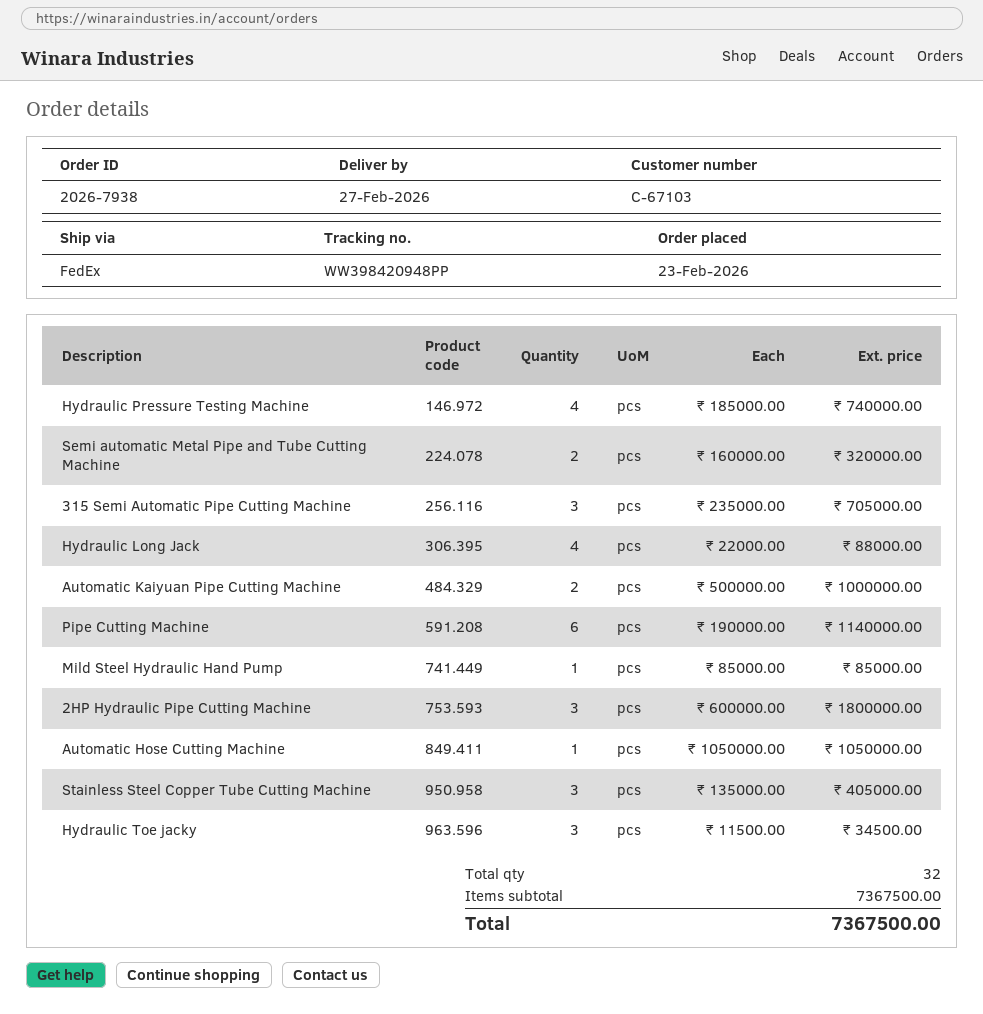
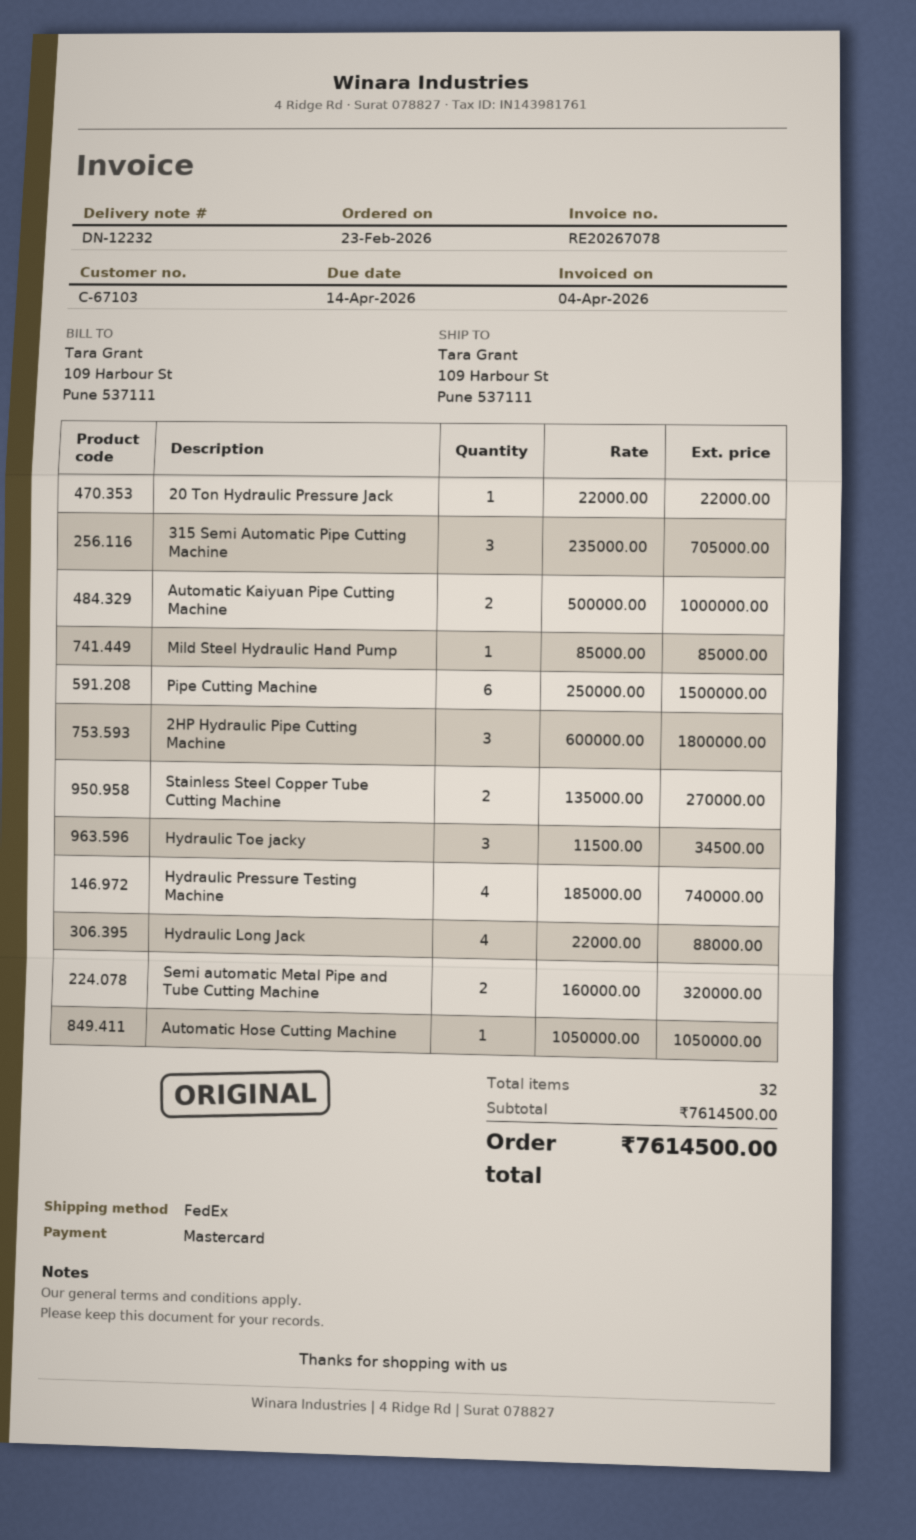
Pipe Cutting Machine: 6 x 190000.00 = 1140000.00 -> 6 x 250000.00 = 1500000.00
Stainless Steel Copper Tube Cutting Machine: 3 x 135000.00 = 405000.00 -> 2 x 135000.00 = 270000.00
20 Ton Hydraulic Pressure Jack: none -> 1 x 22000.00 = 22000.00
subtotal: 7367500.00 -> 7614500.00
total: 7367500.00 -> 7614500.00

